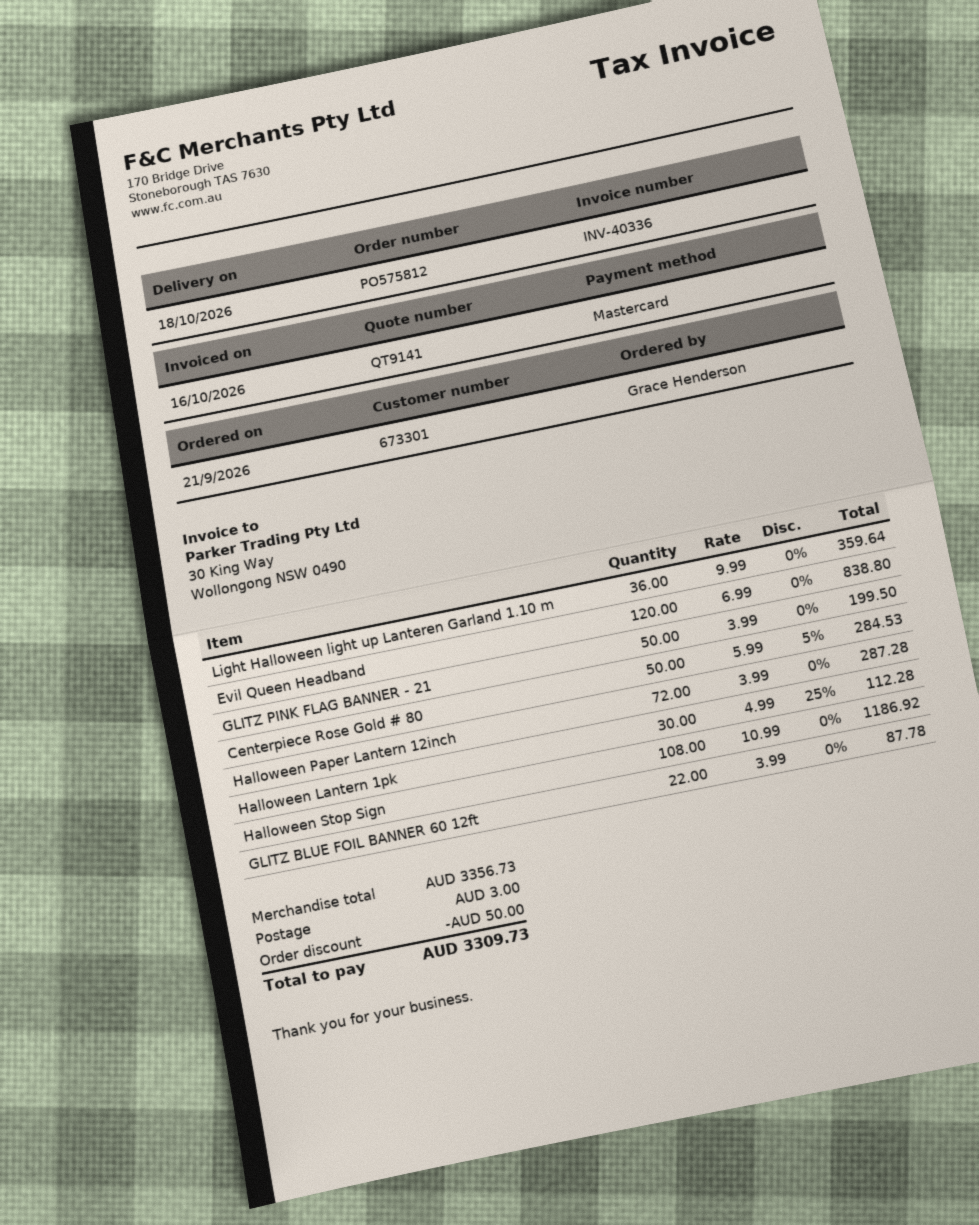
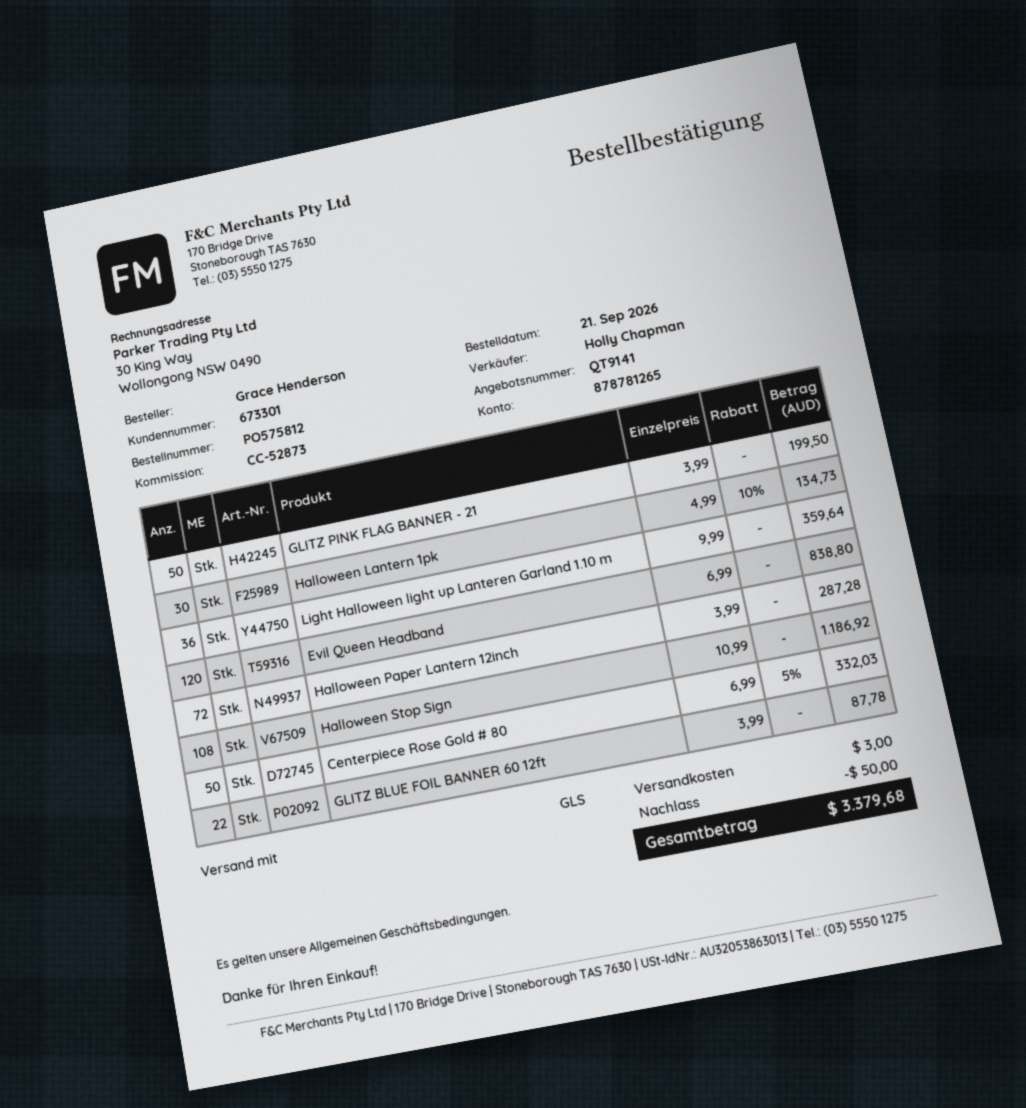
Centerpiece Rose Gold # 80: 50 x 5.99 - 5% = 284.53 -> 50 x 6.99 - 5% = 332.03
Halloween Lantern 1pk: 30 x 4.99 - 25% = 112.28 -> 30 x 4.99 - 10% = 134.73
total: 3309.73 -> 3379.68

